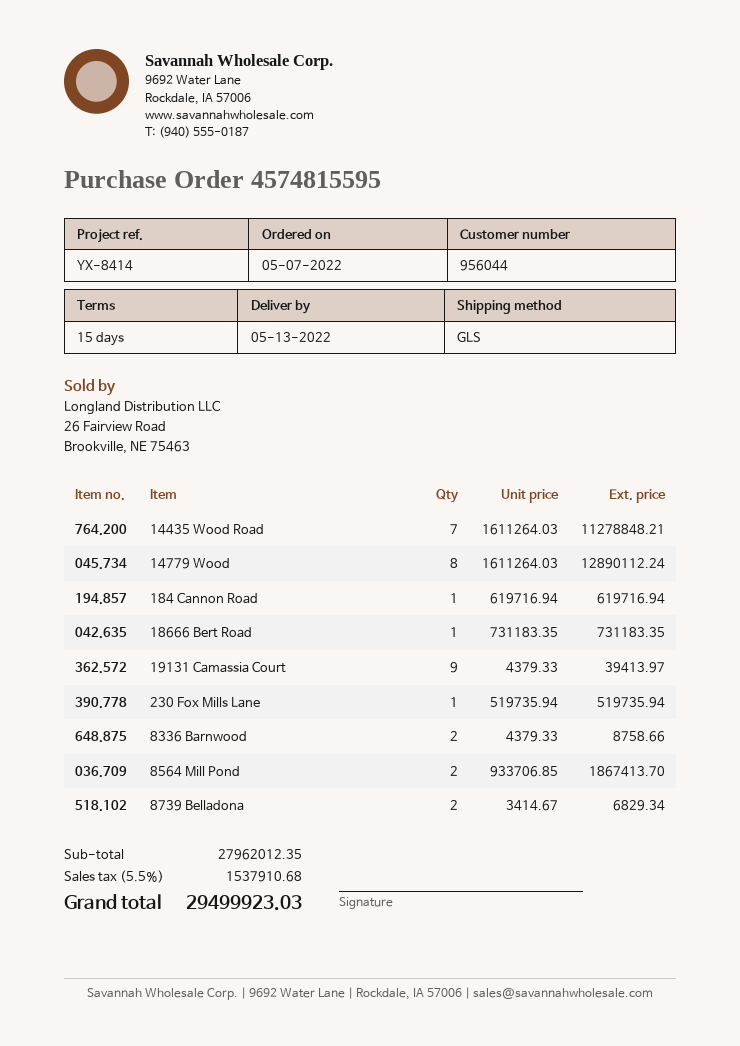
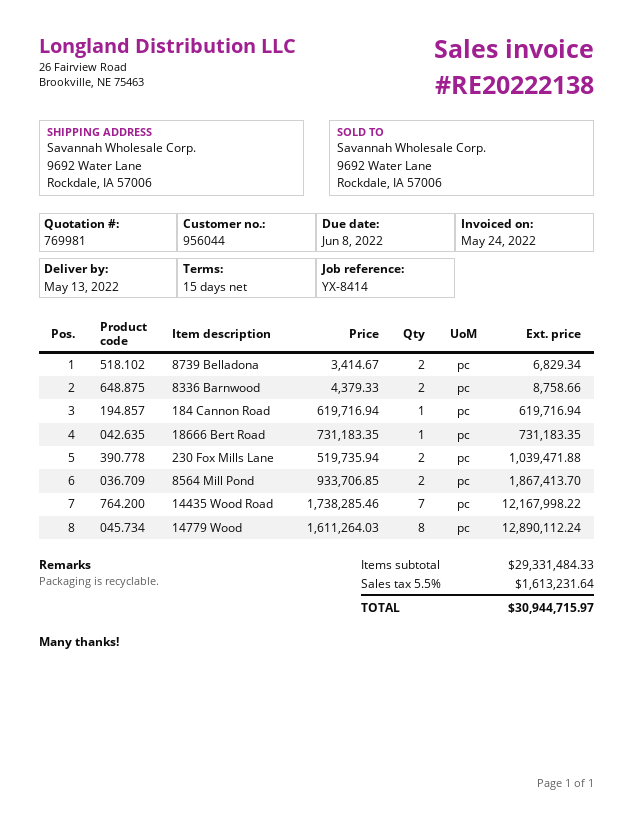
14435 Wood Road: 7 x 1611264.03 = 11278848.21 -> 7 x 1738285.46 = 12167998.22
19131 Camassia Court: 9 x 4379.33 = 39413.97 -> none
230 Fox Mills Lane: 1 x 519735.94 = 519735.94 -> 2 x 519735.94 = 1039471.88
subtotal: 27962012.35 -> 29331484.33
tax: 5.5% = 1537910.68 -> 5.5% = 1613231.64
total: 29499923.03 -> 30944715.97

